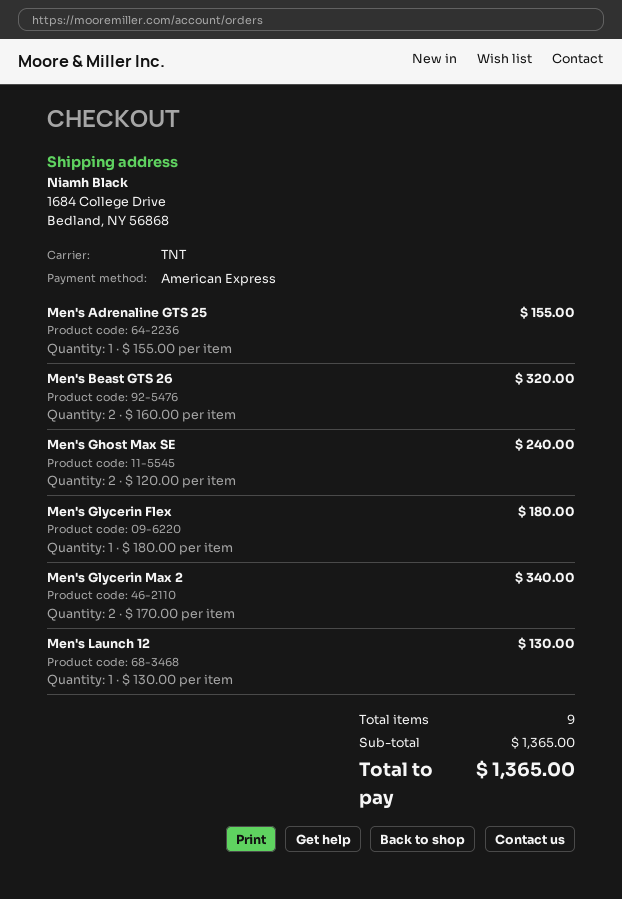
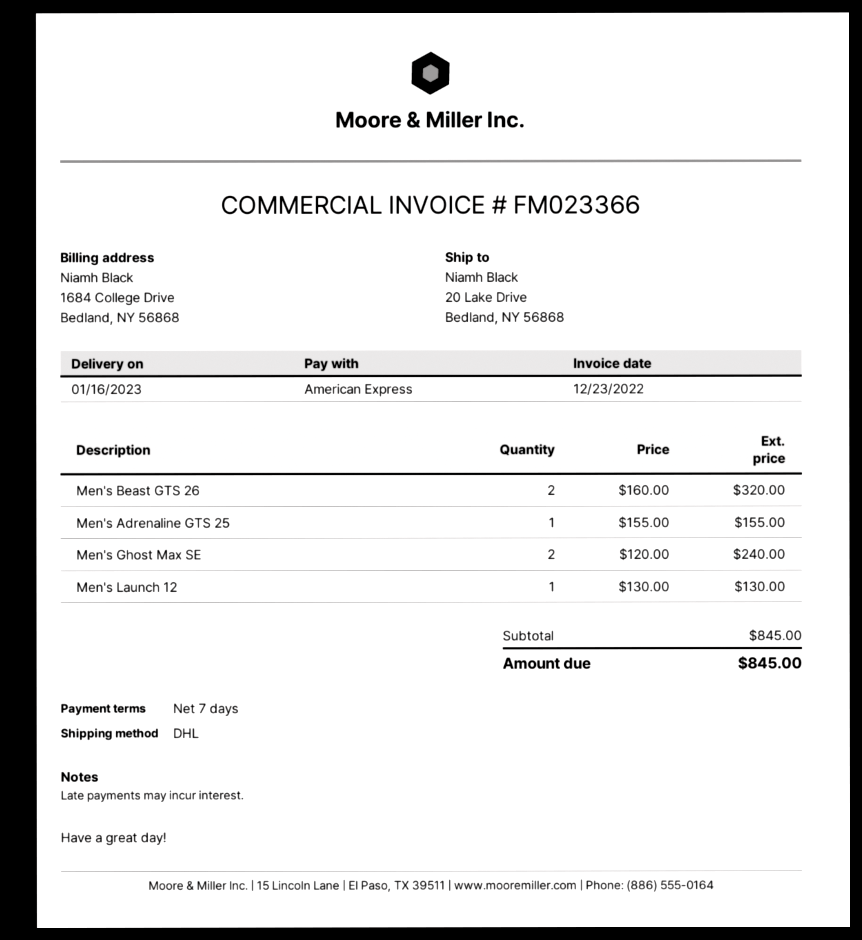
shipping method: TNT -> DHL
ship to: 1684 College Drive, Bedland, NY 56868 -> 20 Lake Drive, Bedland, NY 56868
Men's Glycerin Flex: 1 x 180.00 = 180.00 -> none
Men's Glycerin Max 2: 2 x 170.00 = 340.00 -> none
subtotal: 1365.00 -> 845.00
total: 1365.00 -> 845.00

